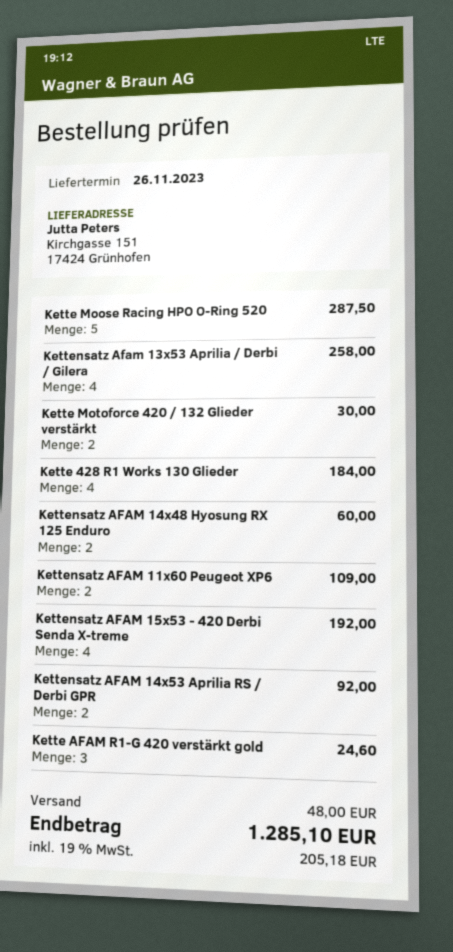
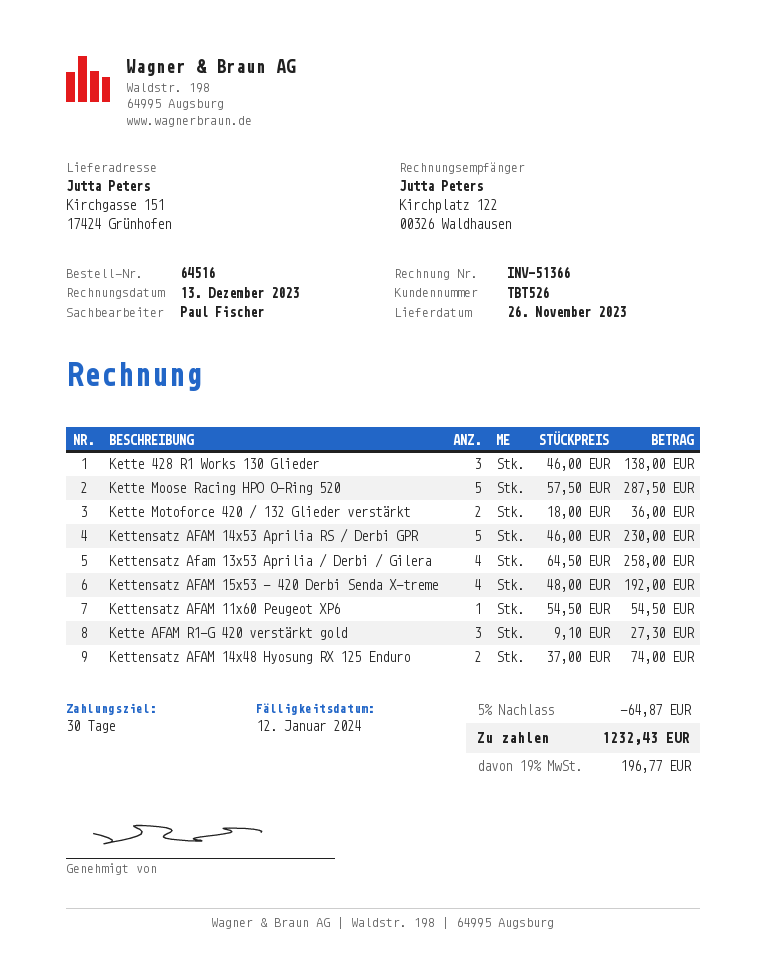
Kette Motoforce 420 / 132 Glieder verstärkt: 2 for 30.00 -> 2 for 36.00
Kette 428 R1 Works 130 Glieder: 4 for 184.00 -> 3 for 138.00
Kettensatz AFAM 14x48 Hyosung RX 125 Enduro: 2 for 60.00 -> 2 for 74.00
Kettensatz AFAM 11x60 Peugeot XP6: 2 for 109.00 -> 1 for 54.50
Kettensatz AFAM 14x53 Aprilia RS / Derbi GPR: 2 for 92.00 -> 5 for 230.00
Kette AFAM R1-G 420 verstärkt gold: 3 for 24.60 -> 3 for 27.30
discount: none -> 5% = 64.87
shipping: 48.00 -> none
tax: 19% = 205.18 -> 19% = 196.77
total: 1285.10 -> 1232.43

